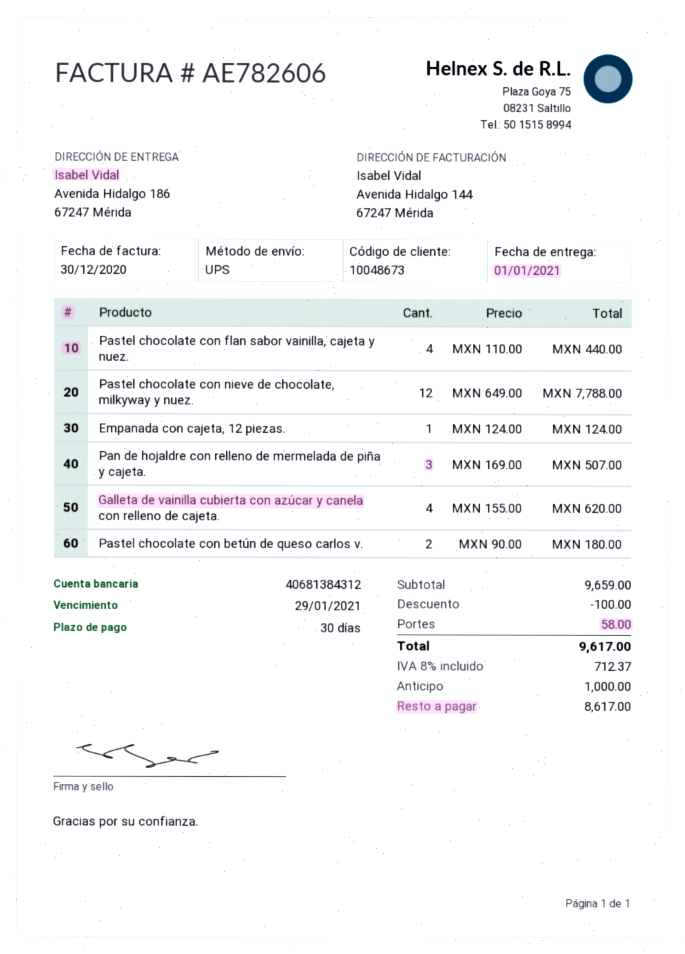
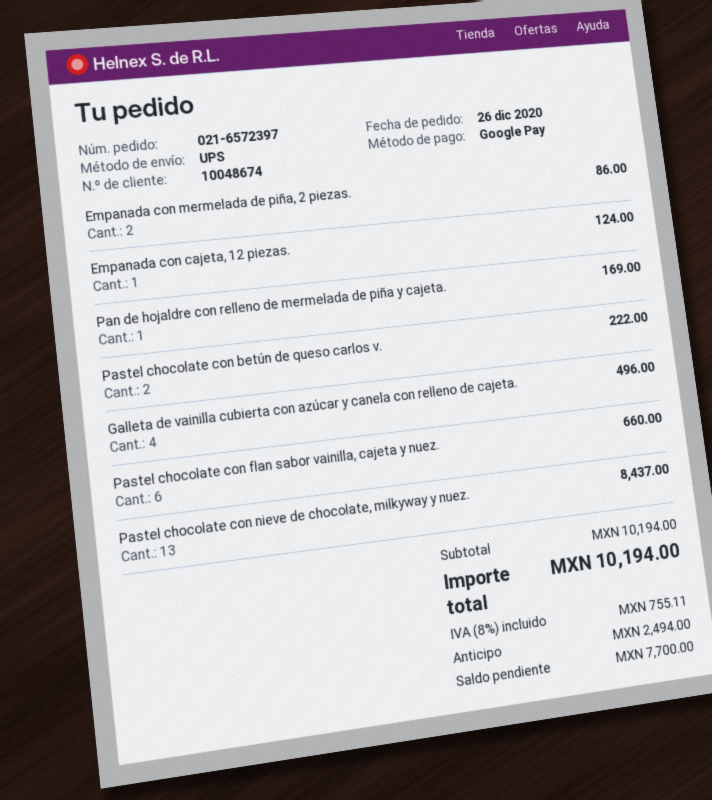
customer number: 10048673 -> 10048674
Pastel chocolate con flan sabor vainilla, cajeta y nuez.: 4 for 440.00 -> 6 for 660.00
Pastel chocolate con nieve de chocolate, milkyway y nuez.: 12 for 7788.00 -> 13 for 8437.00
Pan de hojaldre con relleno de mermelada de piña y cajeta.: 3 for 507.00 -> 1 for 169.00
Galleta de vainilla cubierta con azúcar y canela con relleno de cajeta.: 4 for 620.00 -> 4 for 496.00
Pastel chocolate con betún de queso carlos v.: 2 for 180.00 -> 2 for 222.00
Empanada con mermelada de piña, 2 piezas.: none -> 2 for 86.00
subtotal: 9659.00 -> 10194.00
discount: 100.00 -> none
shipping: 58.00 -> none
tax: 8% = 712.37 -> 8% = 755.11
total: 9617.00 -> 10194.00
deposit: 1000.00 -> 2494.00
balance: 8617.00 -> 7700.00

